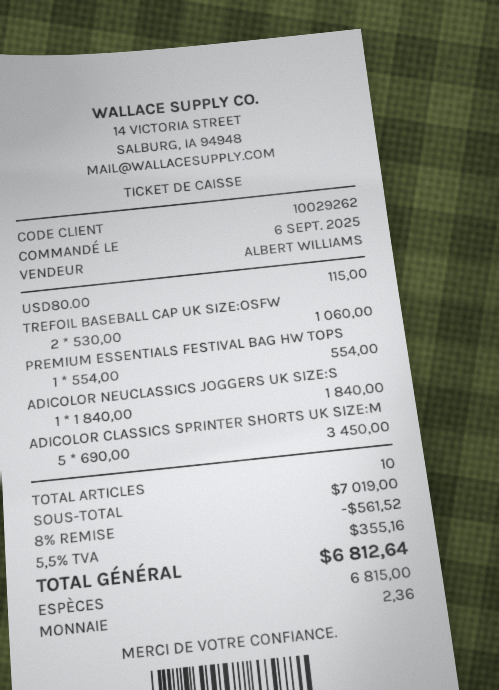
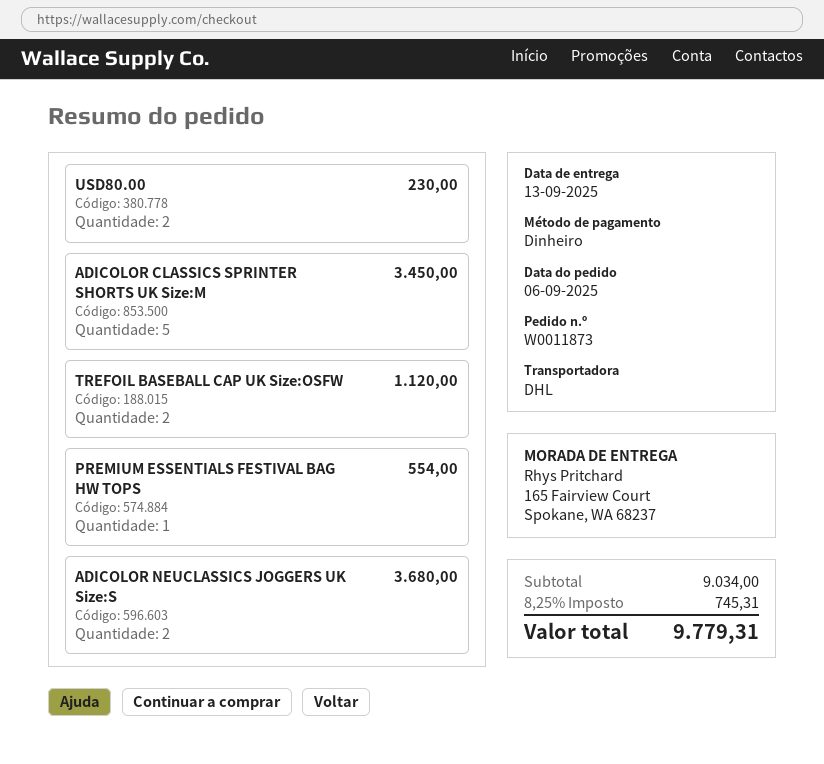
USD80.00: 1 for 115.00 -> 2 for 230.00
TREFOIL BASEBALL CAP UK SIZE:OSFW: 2 for 1060.00 -> 2 for 1120.00
ADICOLOR NEUCLASSICS JOGGERS UK SIZE:S: 1 for 1840.00 -> 2 for 3680.00
subtotal: 7019.00 -> 9034.00
discount: 8% = 561.52 -> none
tax: 5.5% = 355.16 -> 8.25% = 745.31
total: 6812.64 -> 9779.31

